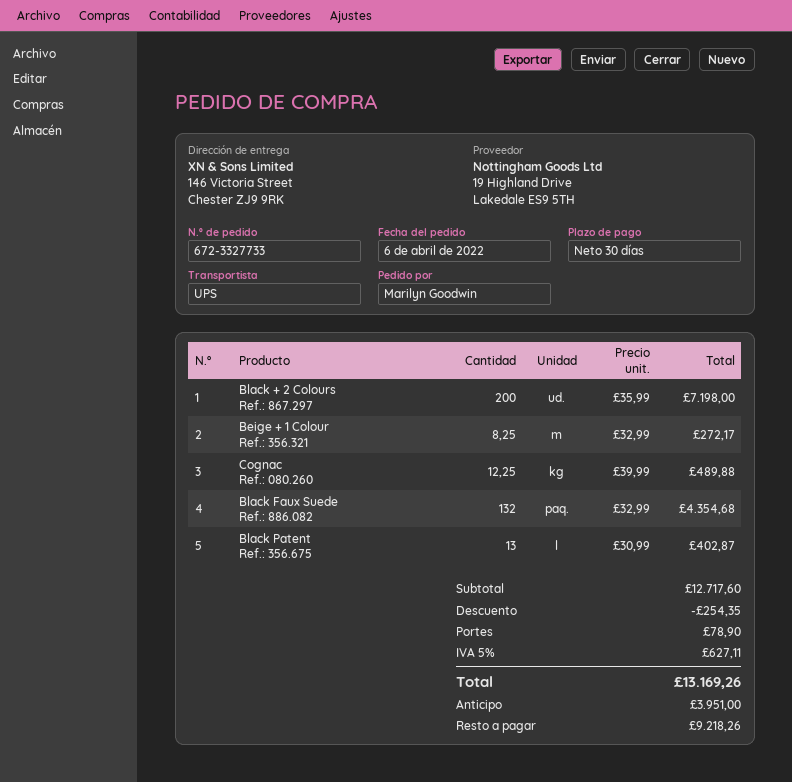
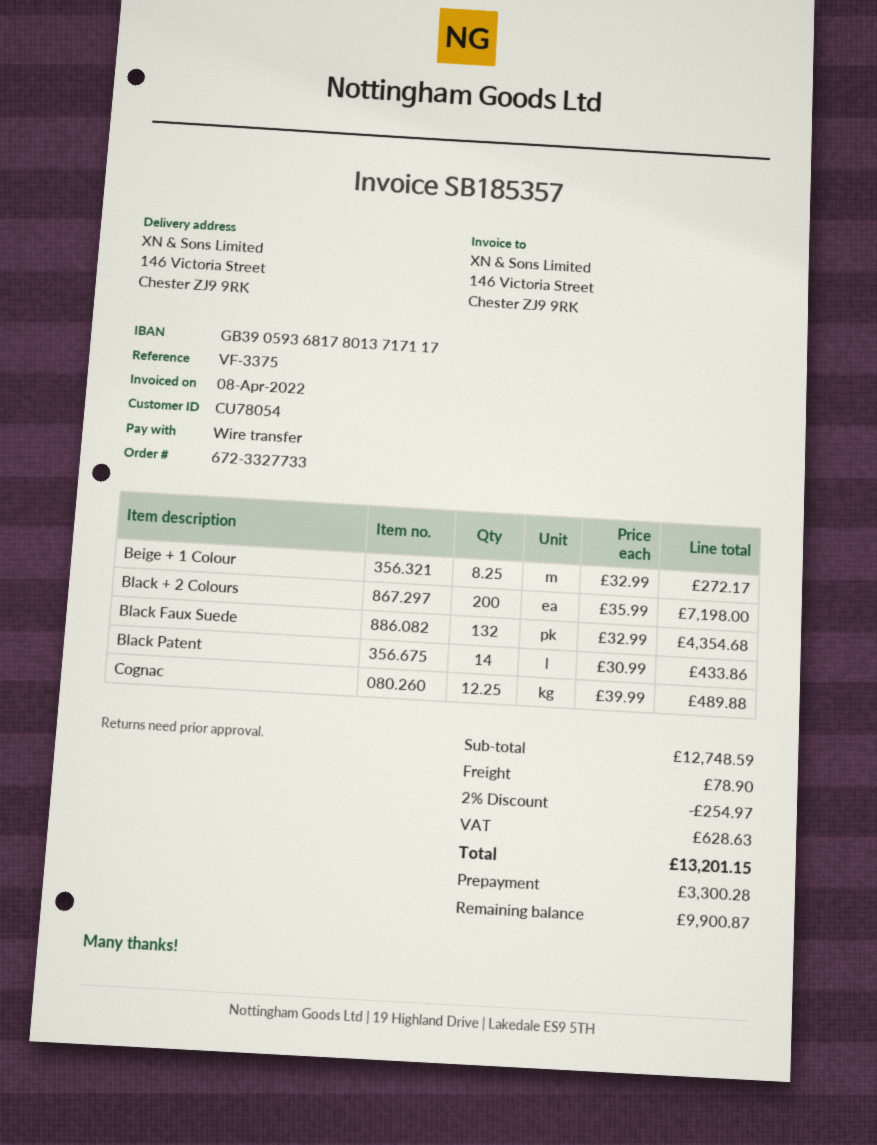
Black Patent: 13 x 30.99 = 402.87 -> 14 x 30.99 = 433.86
subtotal: 12717.60 -> 12748.59
discount: 254.35 -> 254.97
tax: 627.11 -> 628.63
total: 13169.26 -> 13201.15
deposit: 3951.00 -> 3300.28
balance: 9218.26 -> 9900.87

